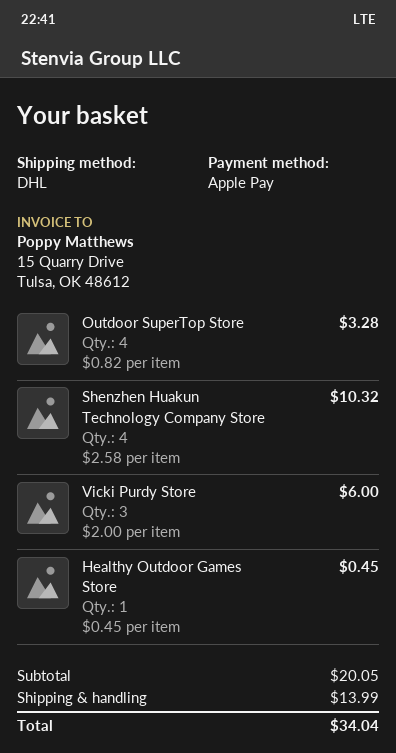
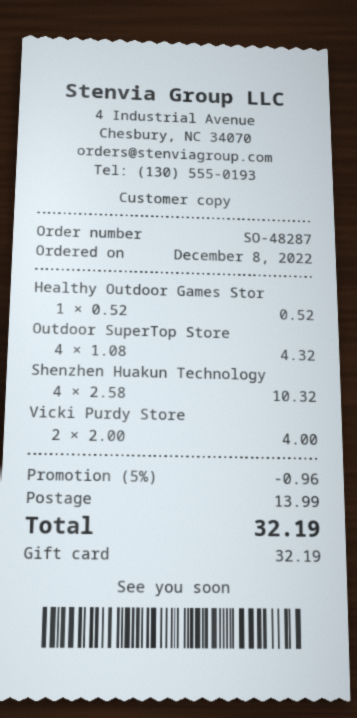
payment method: Apple Pay -> gift card
Outdoor SuperTop Store: 4 x 0.82 = 3.28 -> 4 x 1.08 = 4.32
Vicki Purdy Store: 3 x 2.00 = 6.00 -> 2 x 2.00 = 4.00
Healthy Outdoor Games Store: 1 x 0.45 = 0.45 -> 1 x 0.52 = 0.52
discount: none -> 5% = 0.96
total: 34.04 -> 32.19

